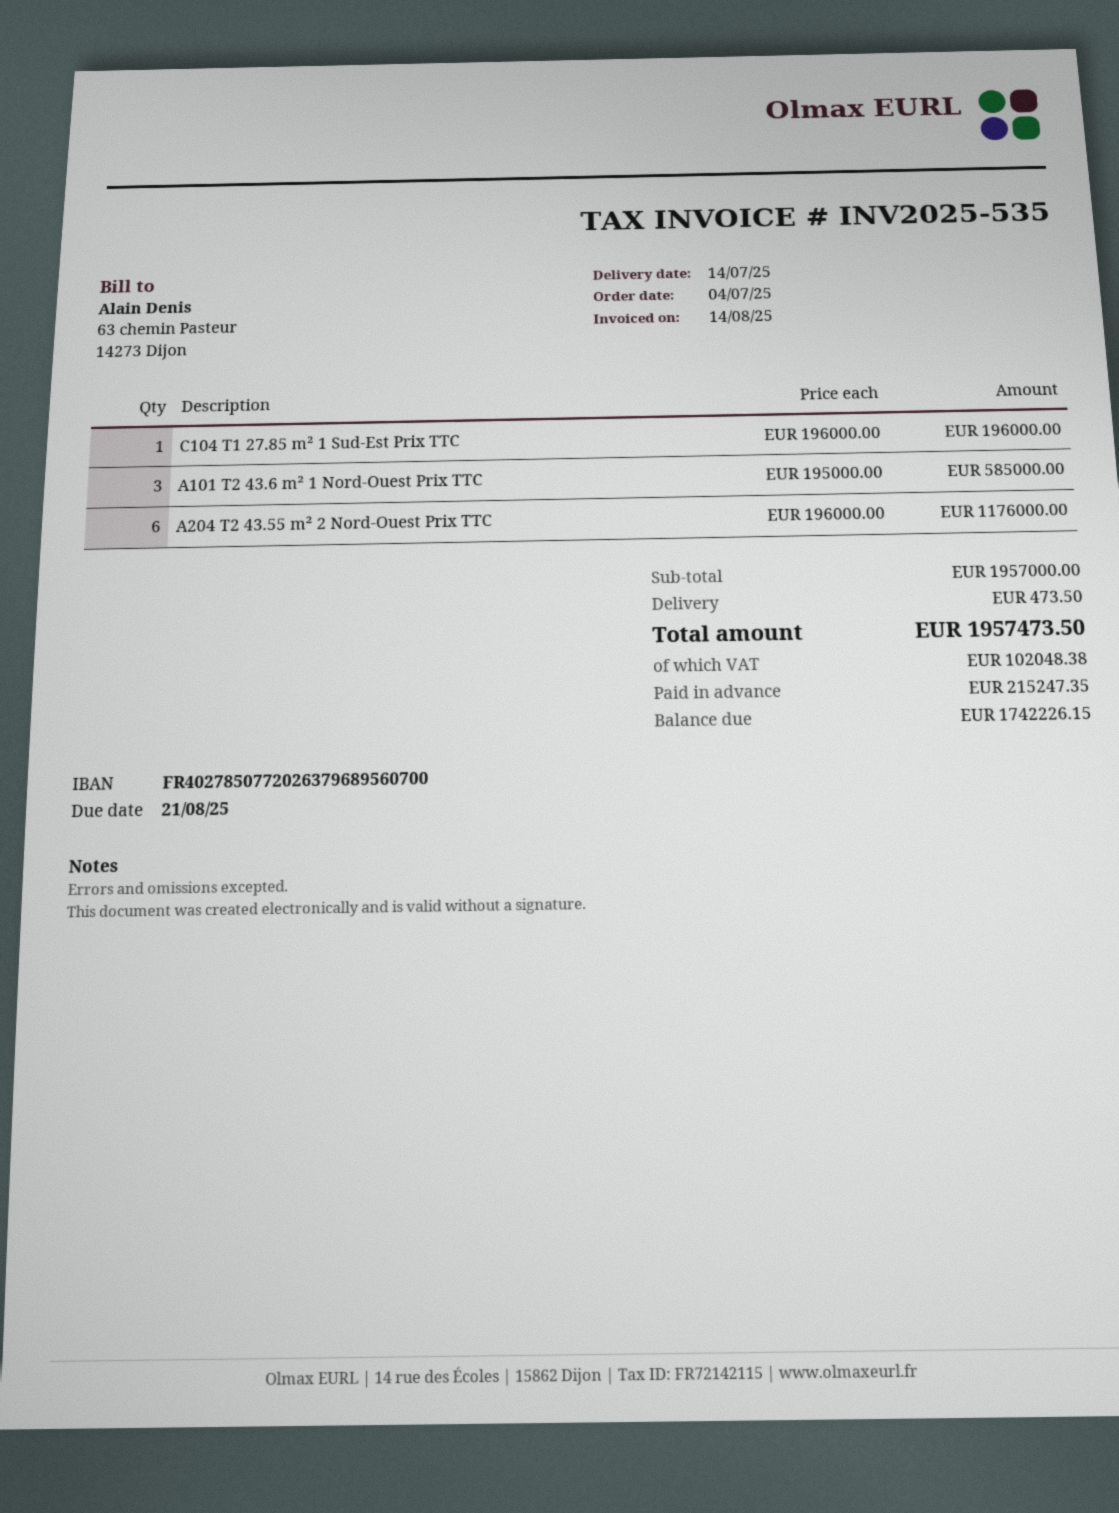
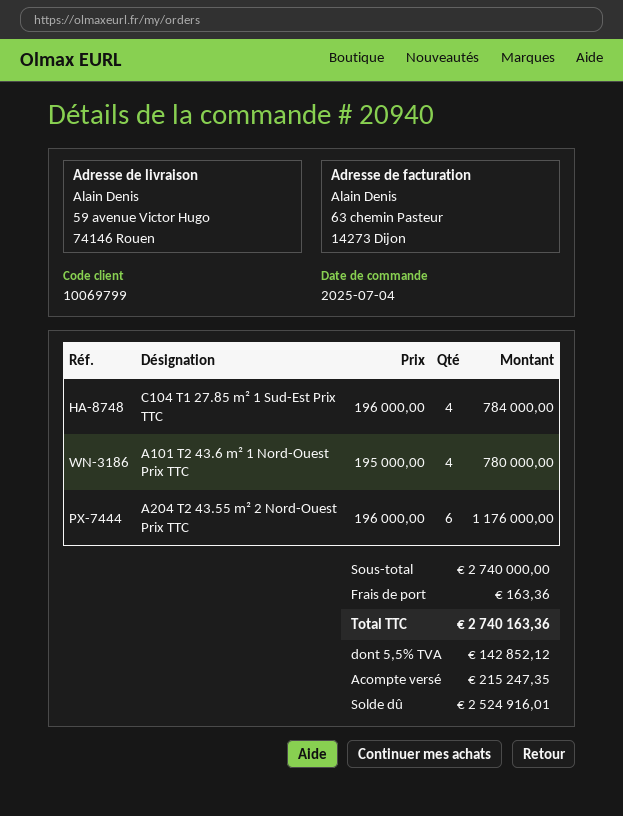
C104 T1 27.85 m² 1 Sud-Est Prix TTC: 1 x 196000.00 = 196000.00 -> 4 x 196000.00 = 784000.00
A101 T2 43.6 m² 1 Nord-Ouest Prix TTC: 3 x 195000.00 = 585000.00 -> 4 x 195000.00 = 780000.00
subtotal: 1957000.00 -> 2740000.00
shipping: 473.50 -> 163.36
tax: 102048.38 -> 142852.12
total: 1957473.50 -> 2740163.36
balance: 1742226.15 -> 2524916.01

